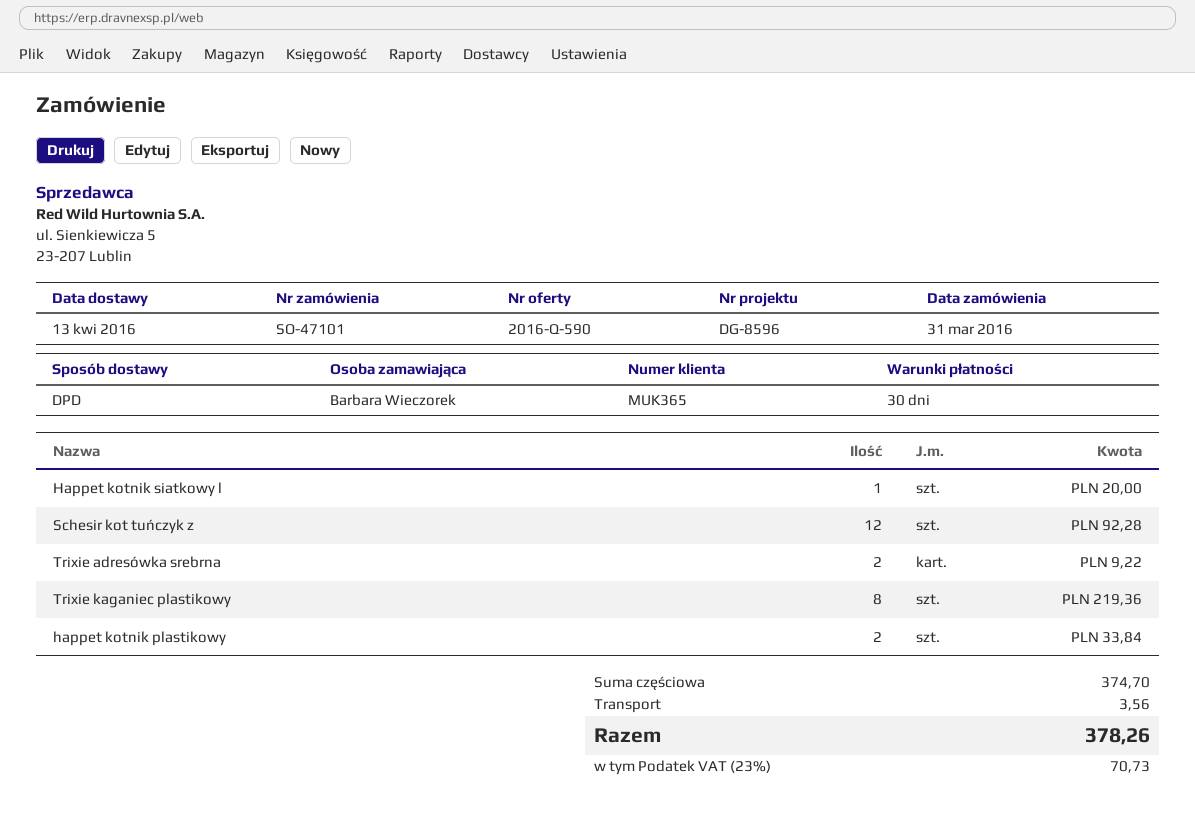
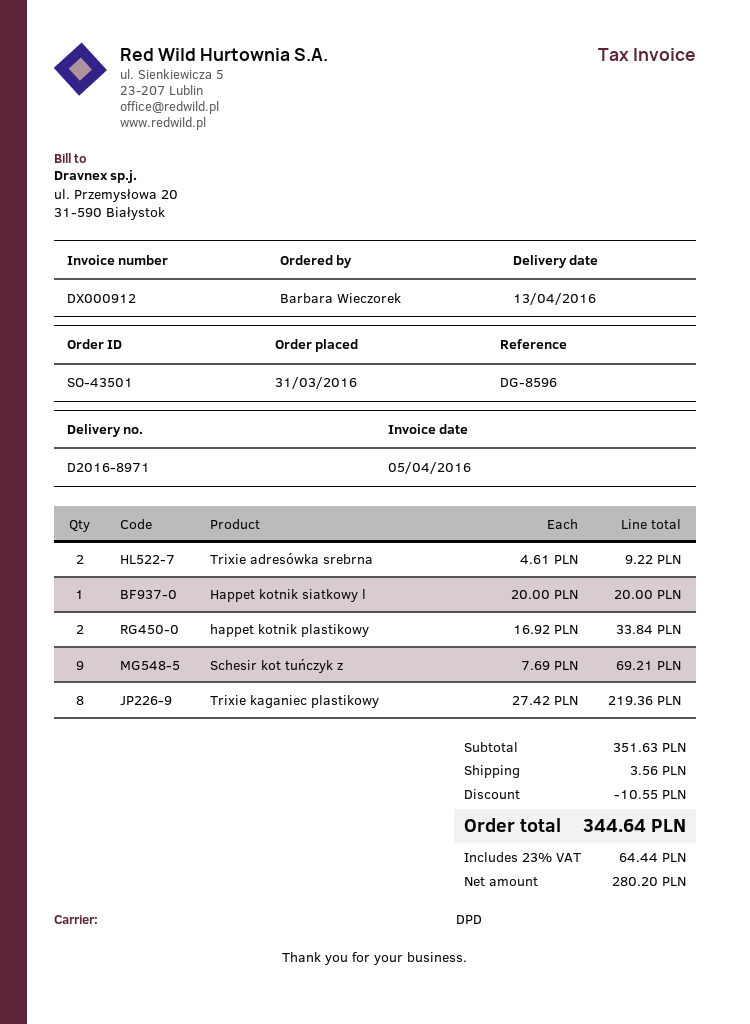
order number: SO-47101 -> SO-43501
Schesir kot tuńczyk z: 12 for 92.28 -> 9 for 69.21
subtotal: 374.70 -> 351.63
discount: none -> 10.55
tax: 23% = 70.73 -> 23% = 64.44
total: 378.26 -> 344.64

